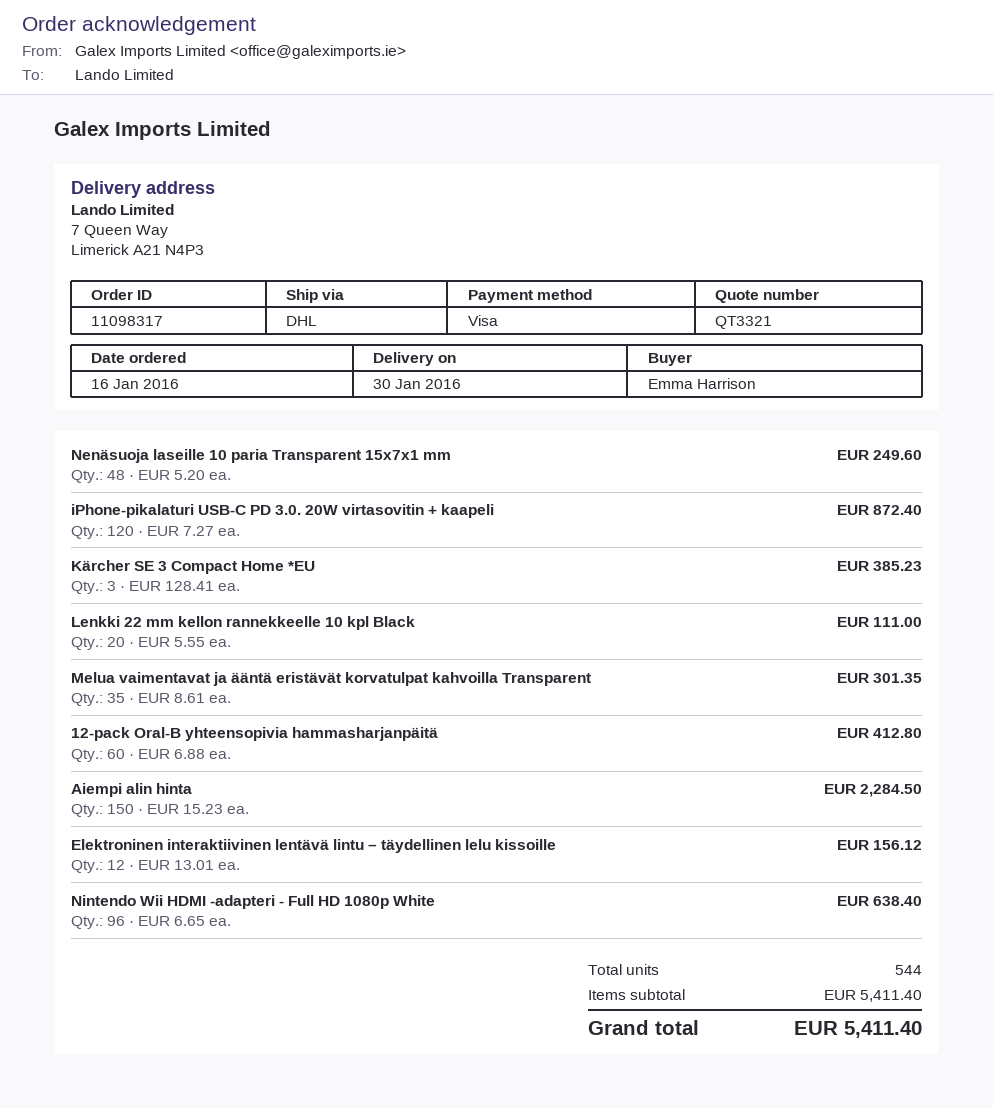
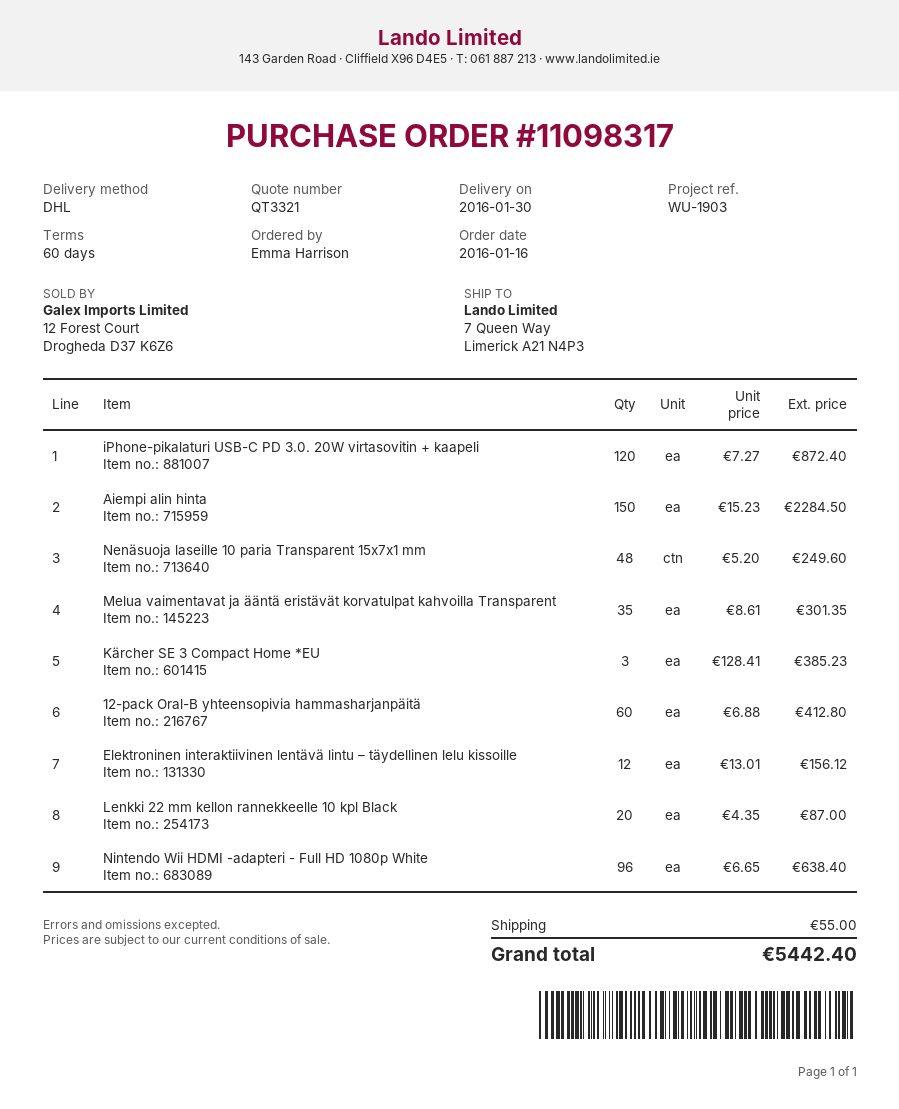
Lenkki 22 mm kellon rannekkeelle 10 kpl Black: 20 x 5.55 = 111.00 -> 20 x 4.35 = 87.00
shipping: none -> 55.00
total: 5411.40 -> 5442.40

